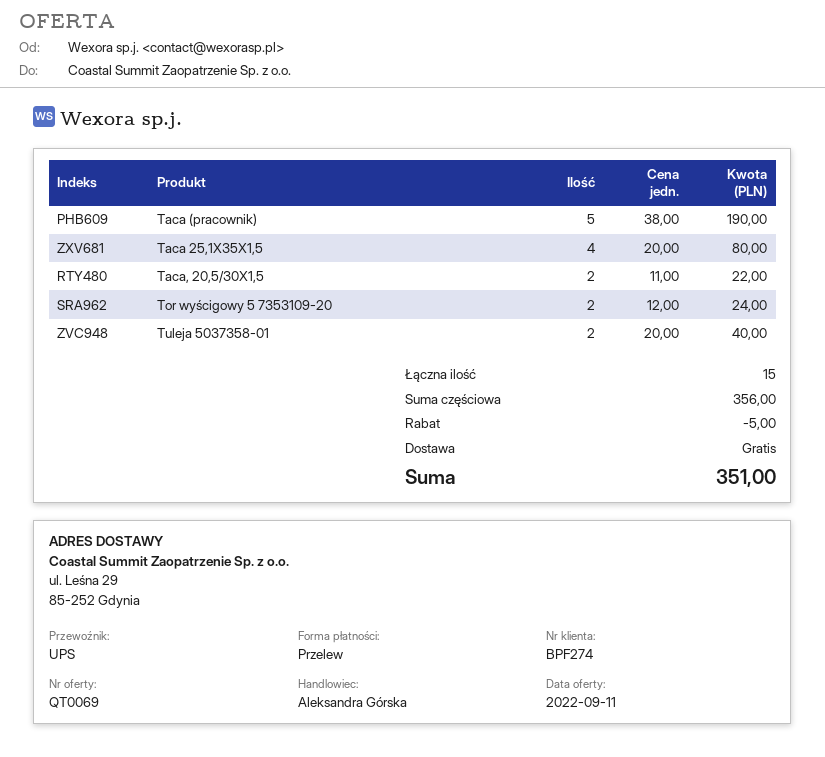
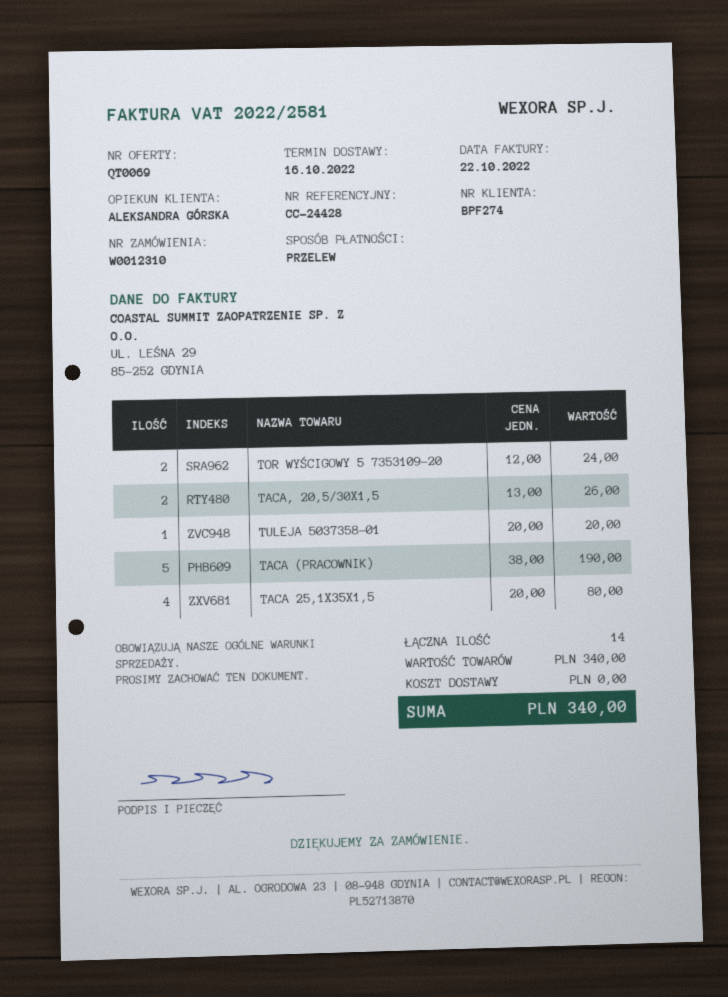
Taca, 20,5/30X1,5: 2 x 11.00 = 22.00 -> 2 x 13.00 = 26.00
Tuleja 5037358-01: 2 x 20.00 = 40.00 -> 1 x 20.00 = 20.00
total quantity: 15 -> 14
subtotal: 356.00 -> 340.00
discount: 5.00 -> none
total: 351.00 -> 340.00

